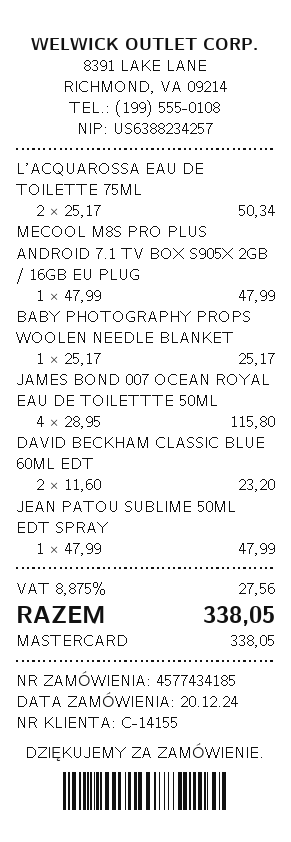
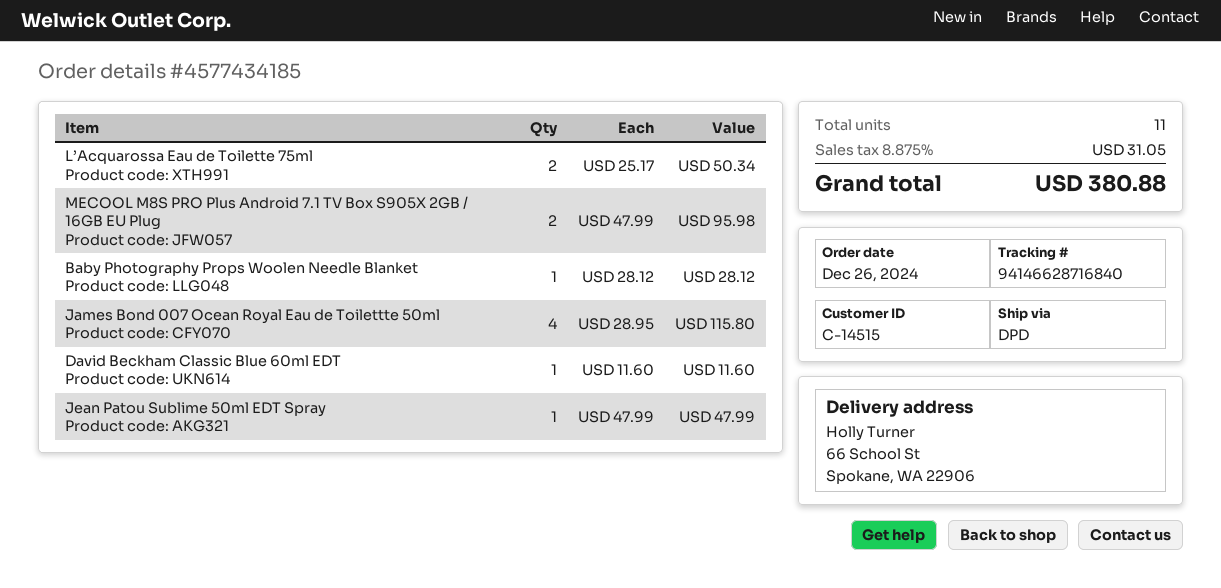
order date: 2024-12-20 -> 2024-12-26
customer number: C-14155 -> C-14515
MECOOL M8S PRO PLUS ANDROID 7.1 TV BOX S905X 2GB / 16GB EU PLUG: 1 x 47.99 = 47.99 -> 2 x 47.99 = 95.98
BABY PHOTOGRAPHY PROPS WOOLEN NEEDLE BLANKET: 1 x 25.17 = 25.17 -> 1 x 28.12 = 28.12
DAVID BECKHAM CLASSIC BLUE 60ML EDT: 2 x 11.60 = 23.20 -> 1 x 11.60 = 11.60
tax: 8.875% = 27.56 -> 8.875% = 31.05
total: 338.05 -> 380.88

